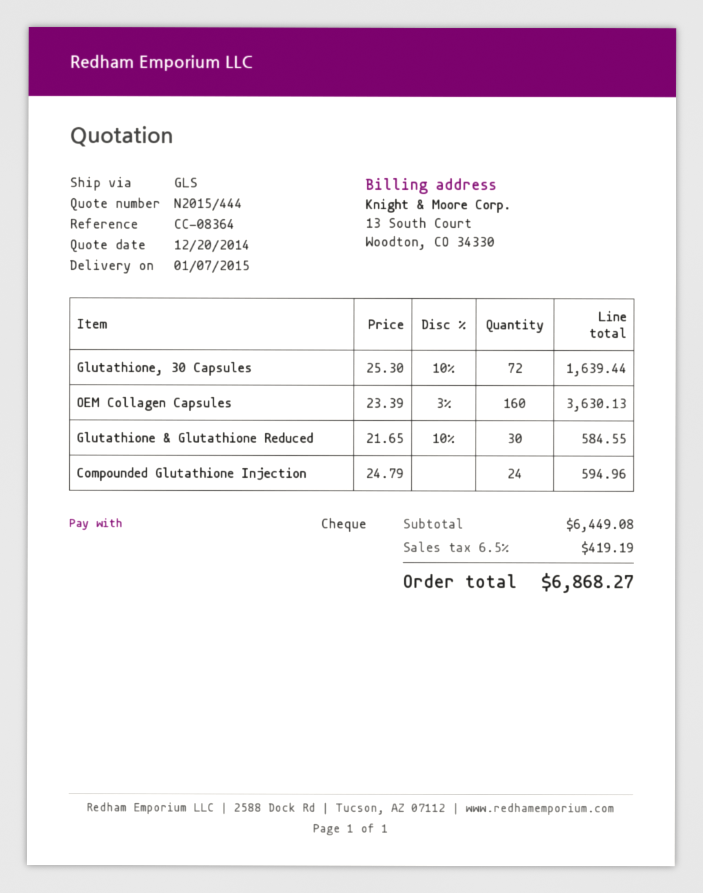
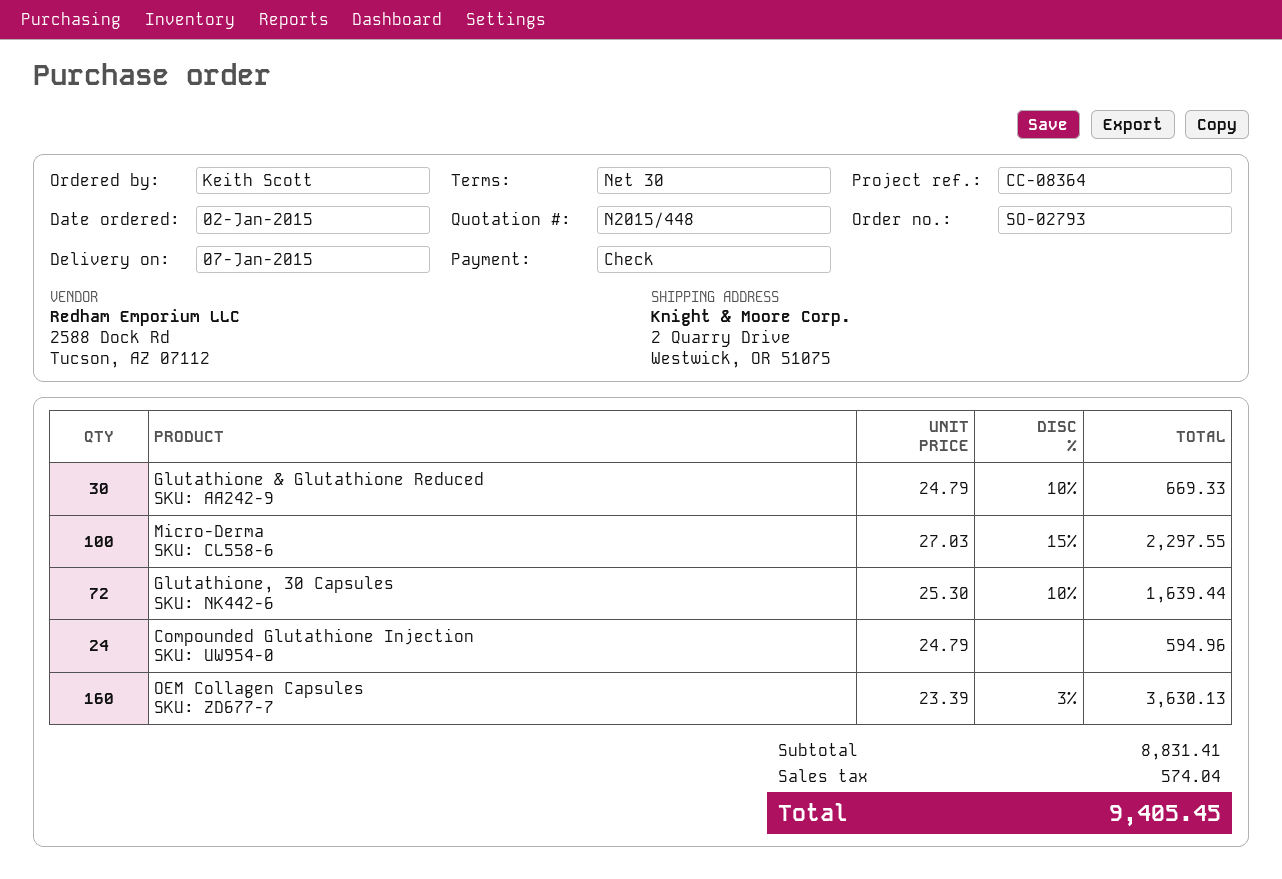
quote number: N2015/444 -> N2015/448
Glutathione & Glutathione Reduced: 30 x 21.65 - 10% = 584.55 -> 30 x 24.79 - 10% = 669.33
Micro-Derma: none -> 100 x 27.03 - 15% = 2297.55
subtotal: 6449.08 -> 8831.41
tax: 419.19 -> 574.04
total: 6868.27 -> 9405.45

